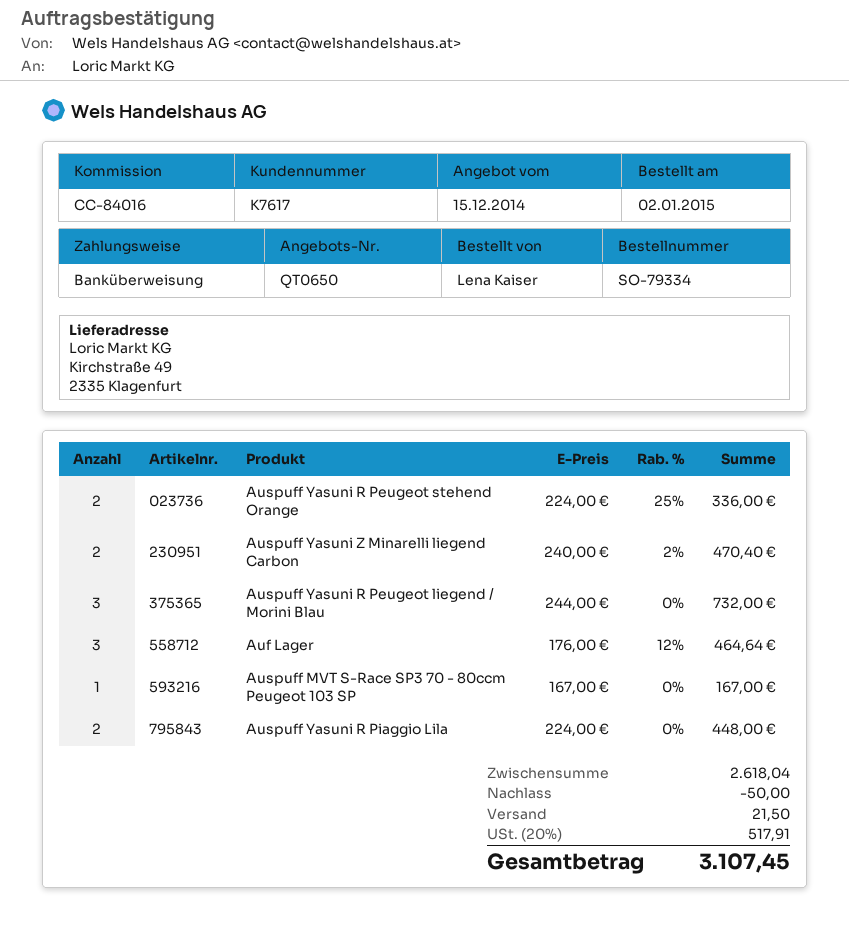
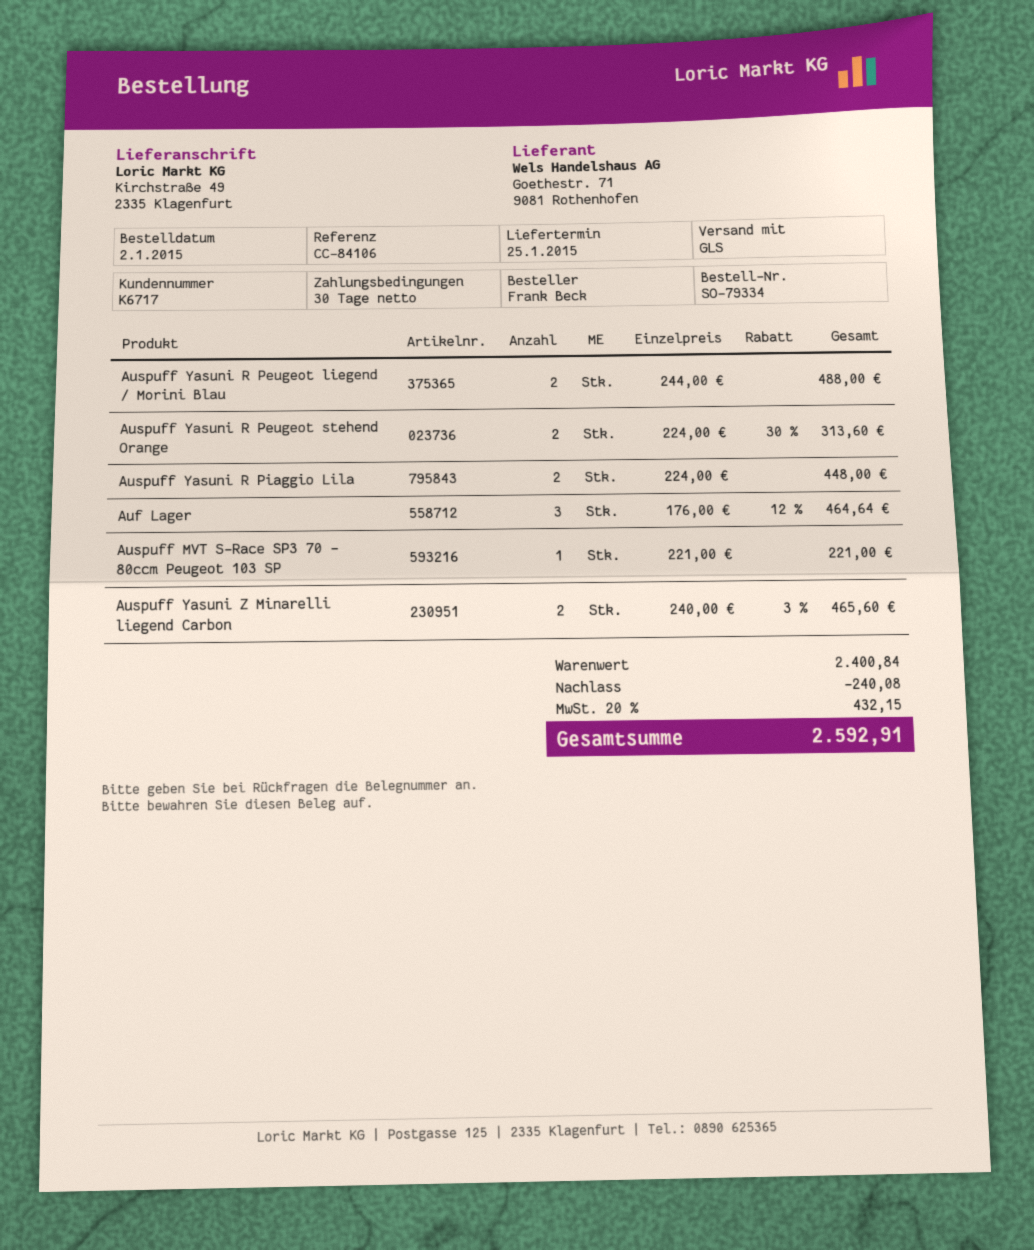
customer number: K7617 -> K6717
reference: CC-84016 -> CC-84106
ordered by: Lena Kaiser -> Frank Beck
Auspuff Yasuni R Peugeot stehend Orange: 2 x 224.00 - 25% = 336.00 -> 2 x 224.00 - 30% = 313.60
Auspuff Yasuni Z Minarelli liegend Carbon: 2 x 240.00 - 2% = 470.40 -> 2 x 240.00 - 3% = 465.60
Auspuff Yasuni R Peugeot liegend / Morini Blau: 3 x 244.00 = 732.00 -> 2 x 244.00 = 488.00
Auspuff MVT S-Race SP3 70 - 80ccm Peugeot 103 SP: 1 x 167.00 = 167.00 -> 1 x 221.00 = 221.00
subtotal: 2618.04 -> 2400.84
discount: 50.00 -> 240.08
shipping: 21.50 -> none
tax: 20% = 517.91 -> 20% = 432.15
total: 3107.45 -> 2592.91

